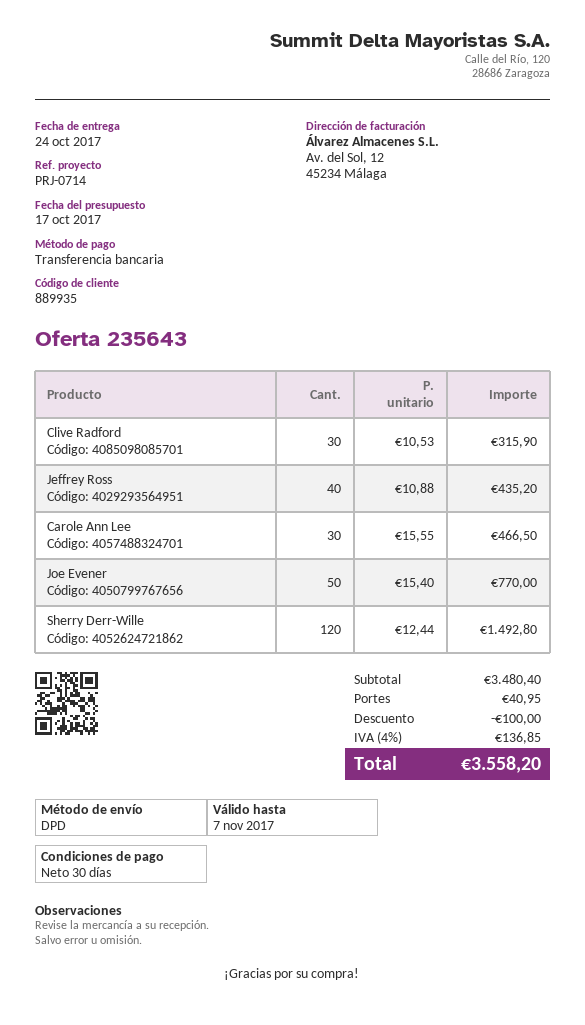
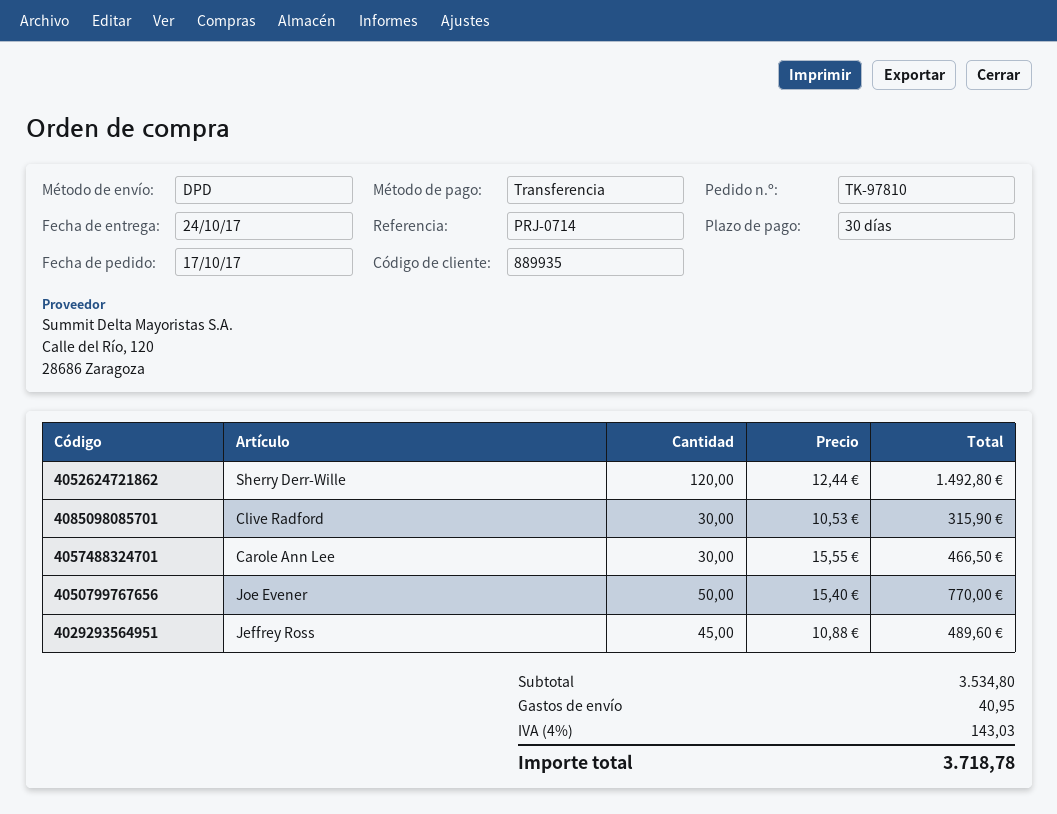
Jeffrey Ross: 40 x 10.88 = 435.20 -> 45 x 10.88 = 489.60
subtotal: 3480.40 -> 3534.80
discount: 100.00 -> none
tax: 4% = 136.85 -> 4% = 143.03
total: 3558.20 -> 3718.78

